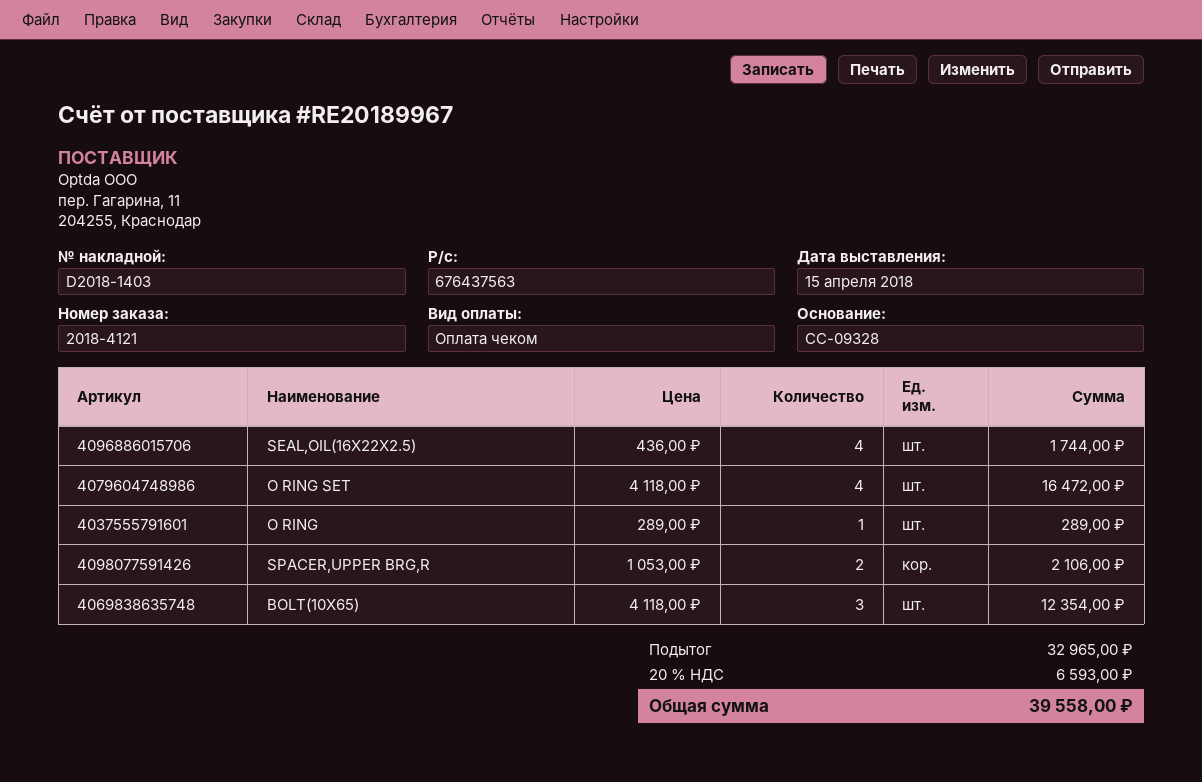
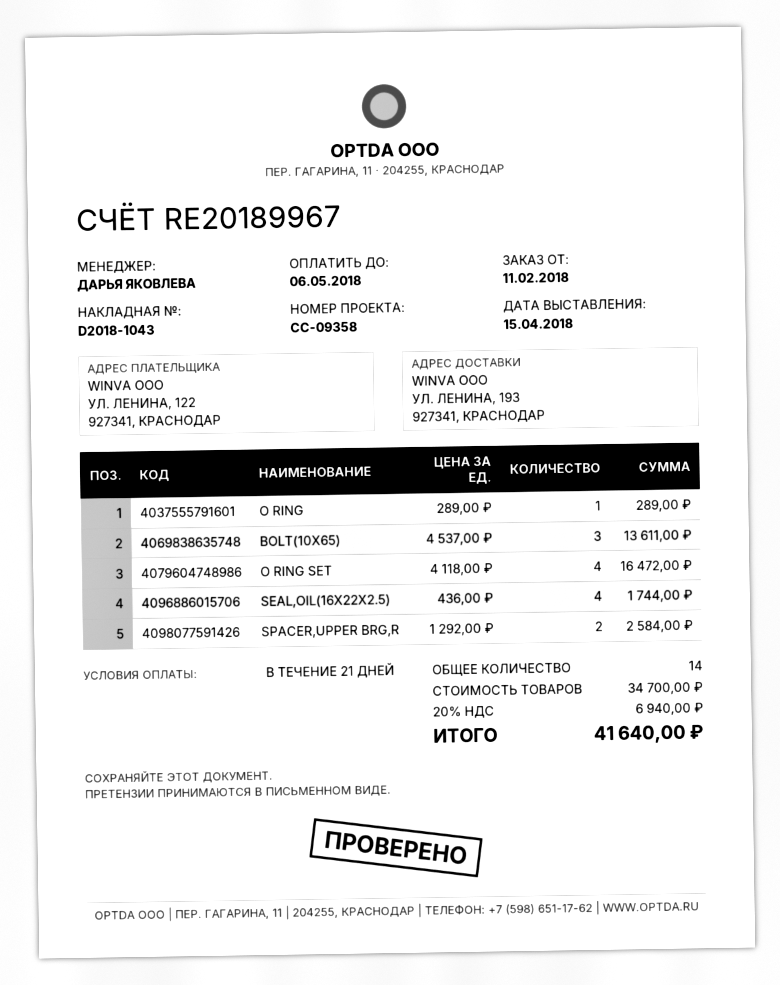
delivery note number: D2018-1403 -> D2018-1043
reference: CC-09328 -> CC-09358
SPACER,UPPER BRG,R: 2 x 1053.00 = 2106.00 -> 2 x 1292.00 = 2584.00
BOLT(10X65): 3 x 4118.00 = 12354.00 -> 3 x 4537.00 = 13611.00
subtotal: 32965.00 -> 34700.00
tax: 20% = 6593.00 -> 20% = 6940.00
total: 39558.00 -> 41640.00

